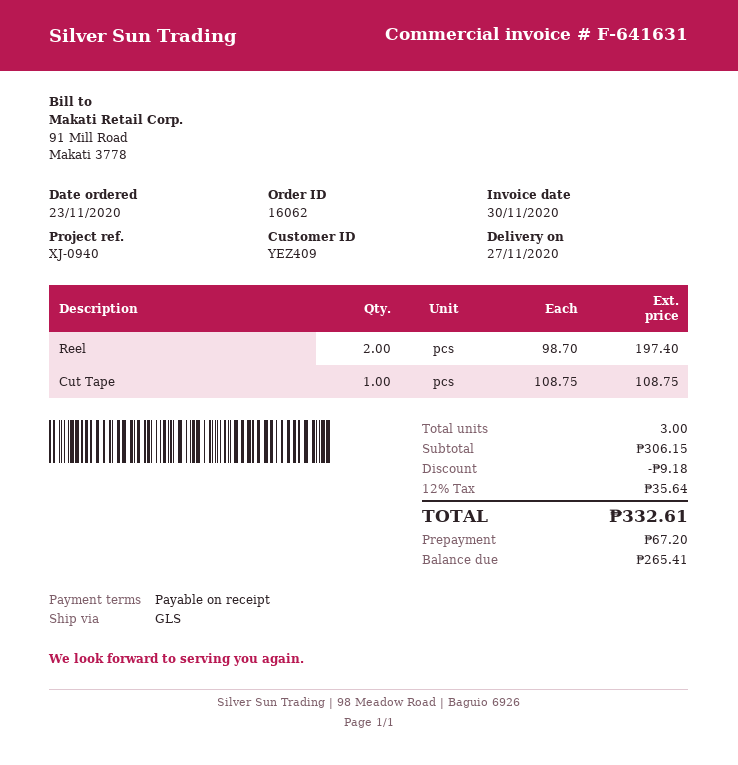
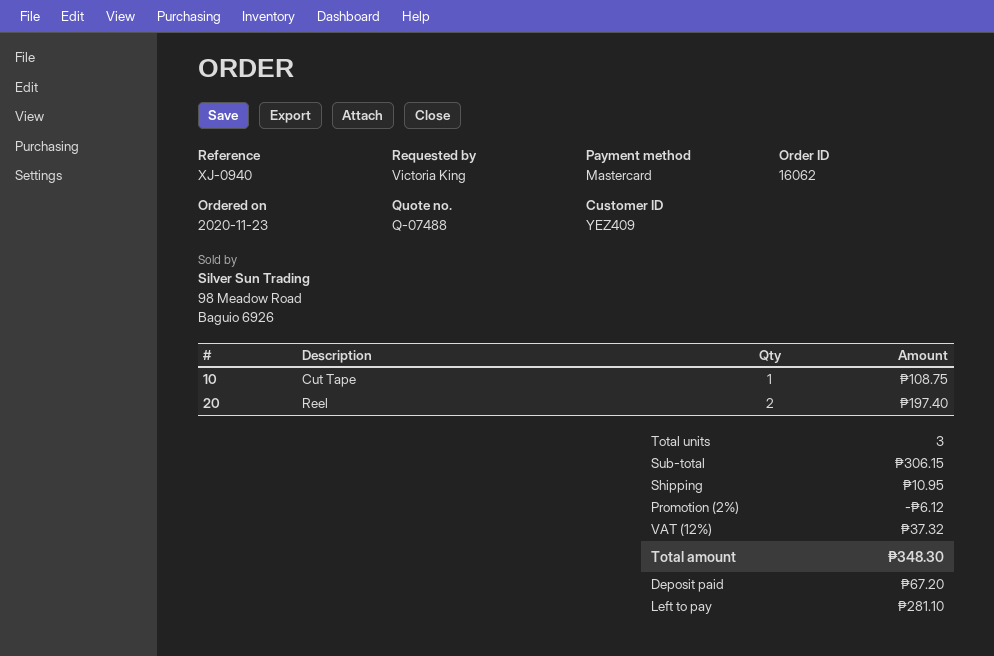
discount: 9.18 -> 6.12
shipping: none -> 10.95
tax: 12% = 35.64 -> 12% = 37.32
total: 332.61 -> 348.30
balance: 265.41 -> 281.10

